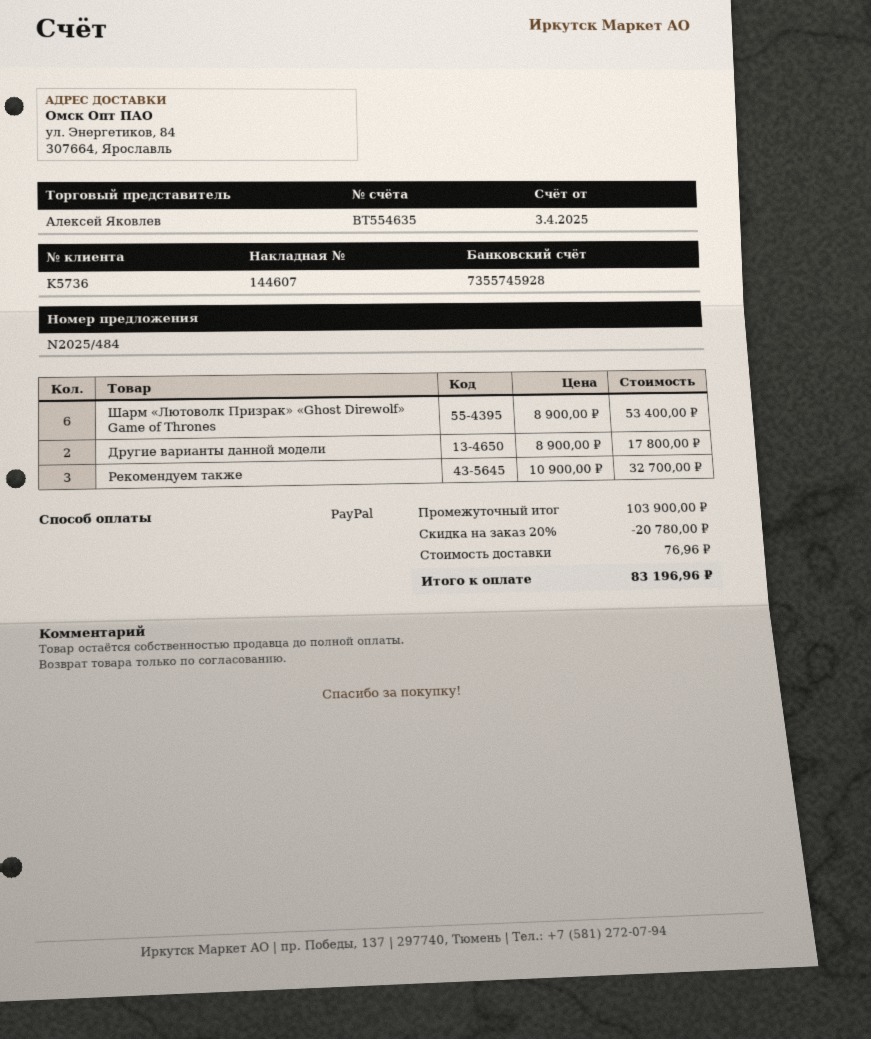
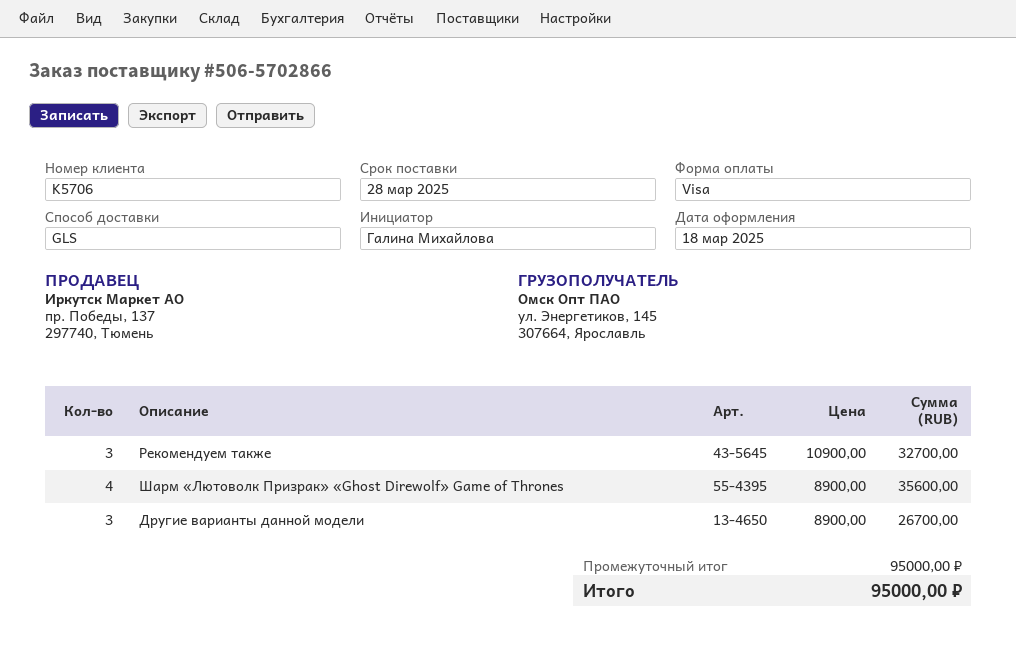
customer number: K5736 -> K5706
payment method: PayPal -> Visa
ship to: ул. Энергетиков, 84, 307664, Ярославль -> ул. Энергетиков, 145, 307664, Ярославль
Шарм «Лютоволк Призрак» «Ghost Direwolf» Game of Thrones: 6 x 8900.00 = 53400.00 -> 4 x 8900.00 = 35600.00
Другие варианты данной модели: 2 x 8900.00 = 17800.00 -> 3 x 8900.00 = 26700.00
subtotal: 103900.00 -> 95000.00
discount: 20% = 20780.00 -> none
shipping: 76.96 -> none
total: 83196.96 -> 95000.00

